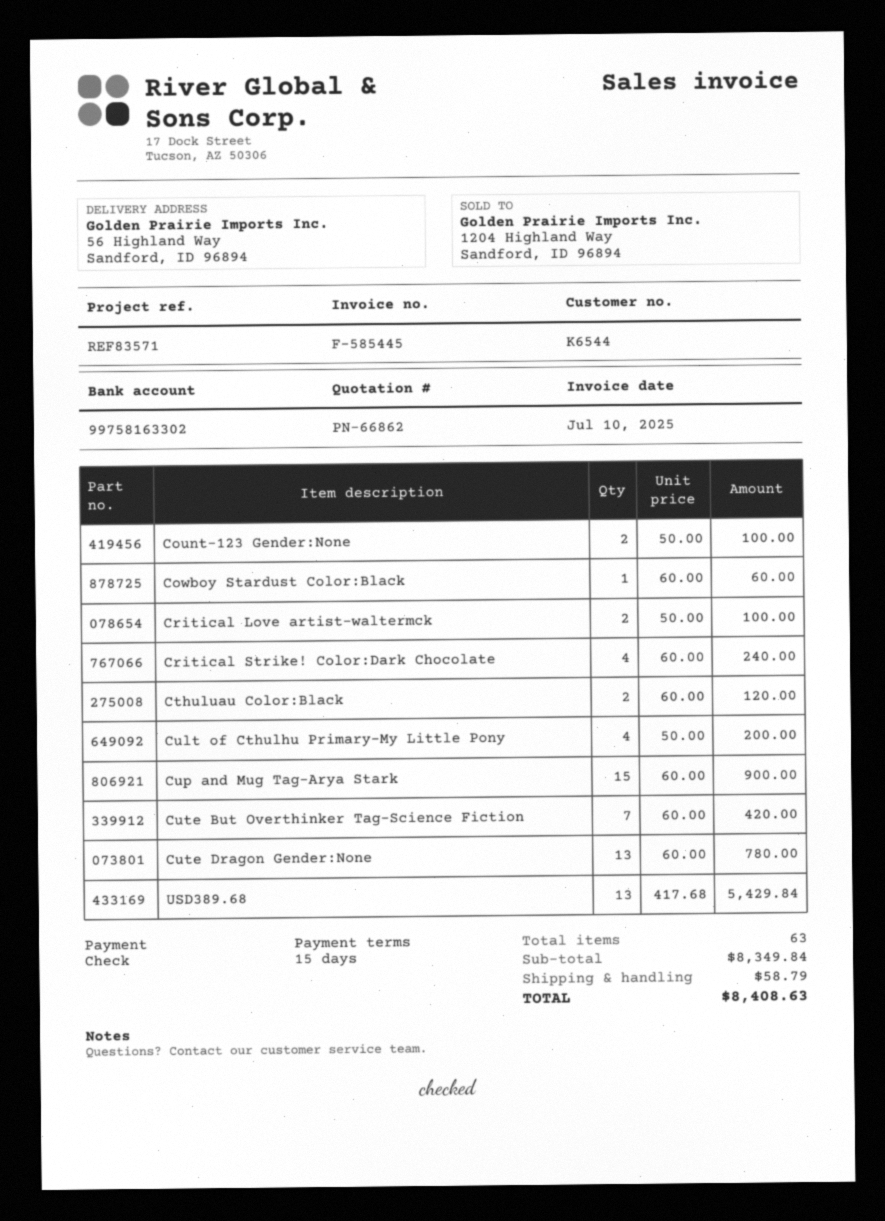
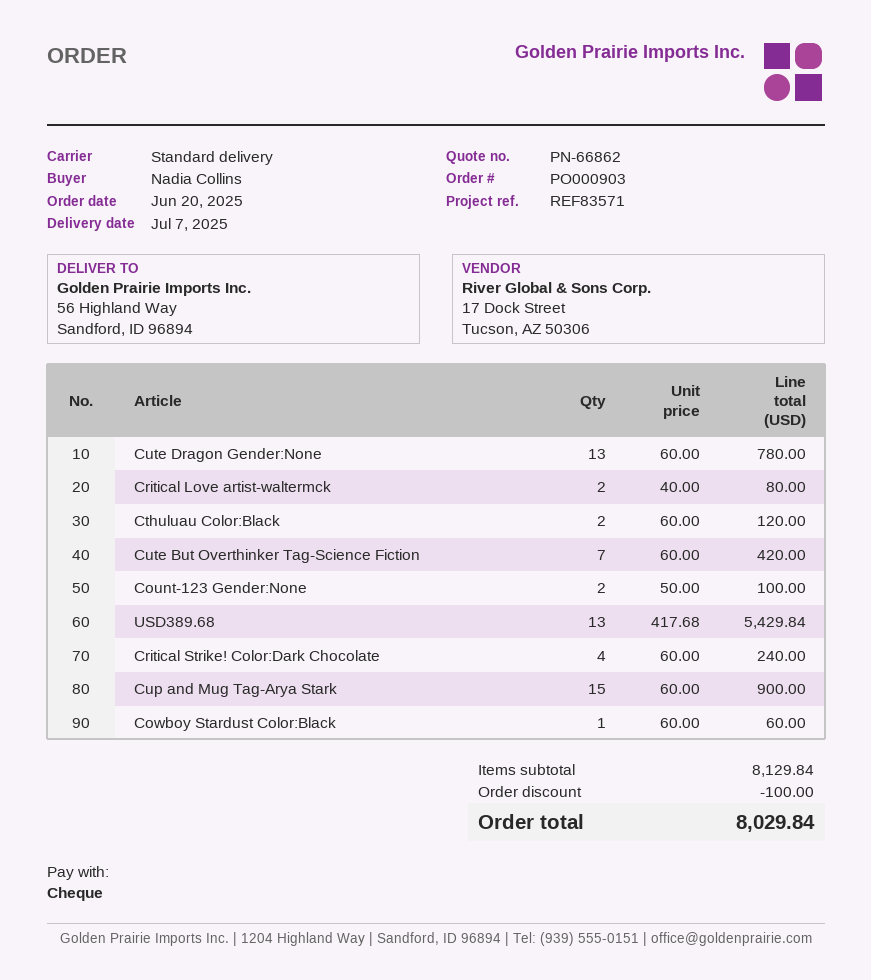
Critical Love artist-waltermck: 2 x 50.00 = 100.00 -> 2 x 40.00 = 80.00
Cult of Cthulhu Primary-My Little Pony: 4 x 50.00 = 200.00 -> none
subtotal: 8349.84 -> 8129.84
discount: none -> 100.00
shipping: 58.79 -> none
total: 8408.63 -> 8029.84

